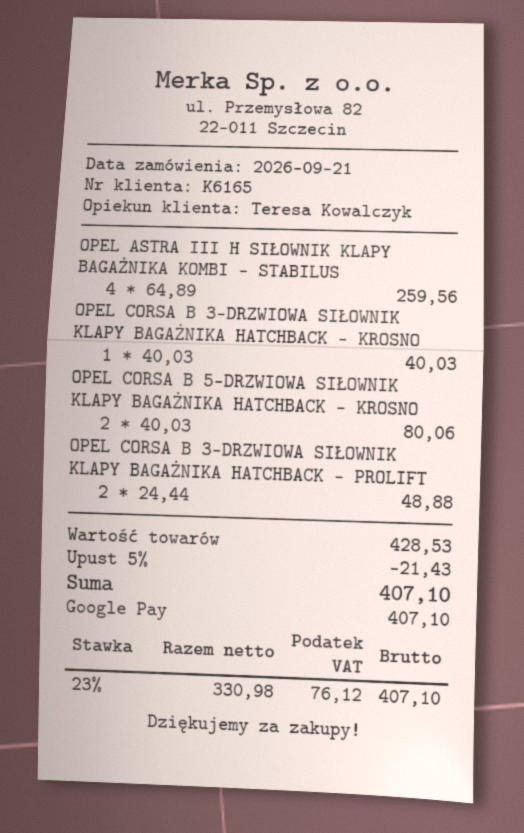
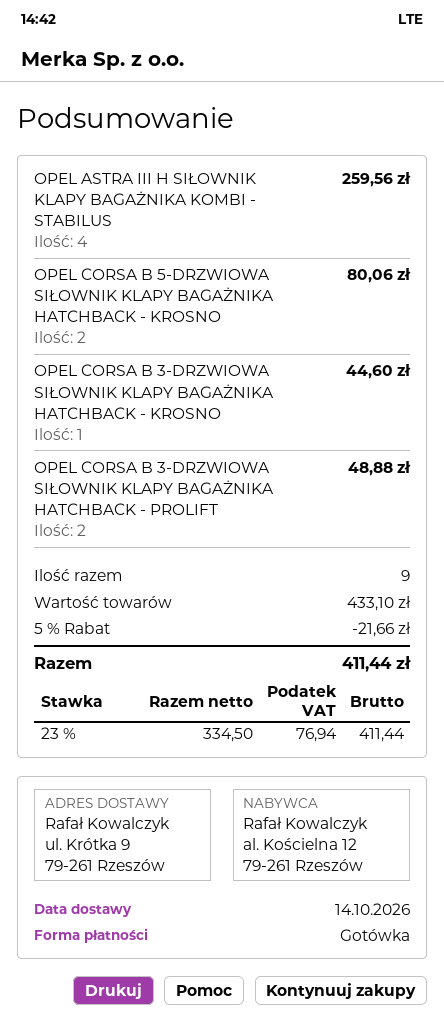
payment method: Google Pay -> cash
OPEL CORSA B 3-DRZWIOWA SIŁOWNIK KLAPY BAGAŻNIKA HATCHBACK - KROSNO: 1 for 40.03 -> 1 for 44.60
subtotal: 428.53 -> 433.10
discount: 5% = 21.43 -> 5% = 21.66
net: 330.98 -> 334.50
tax: 23% = 76.12 -> 23% = 76.94
total: 407.10 -> 411.44

